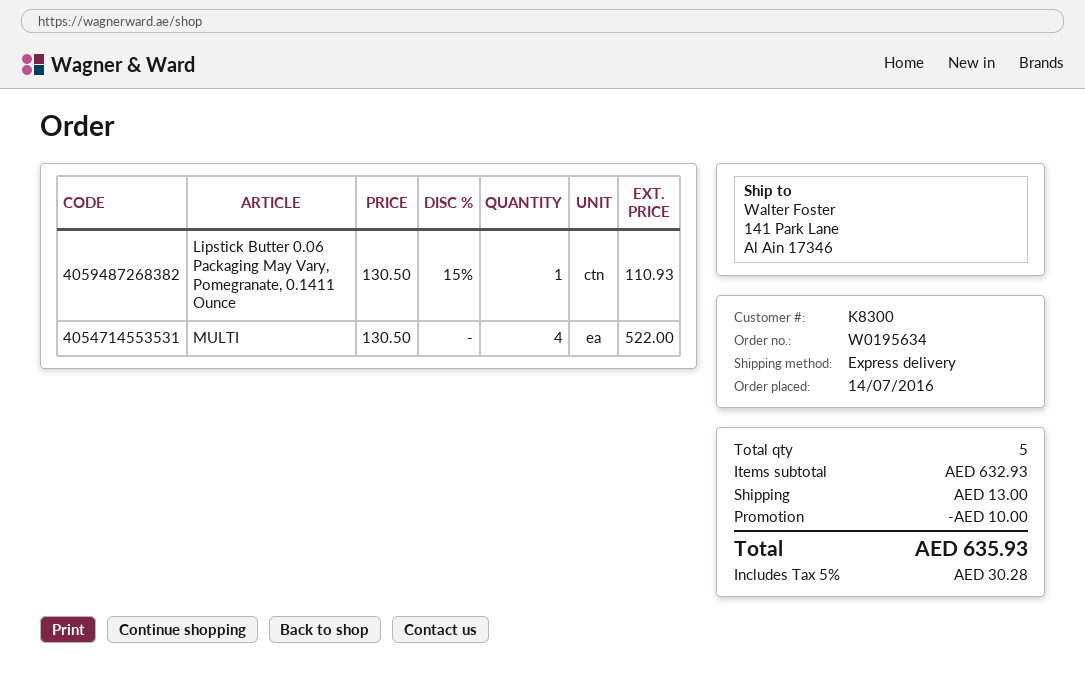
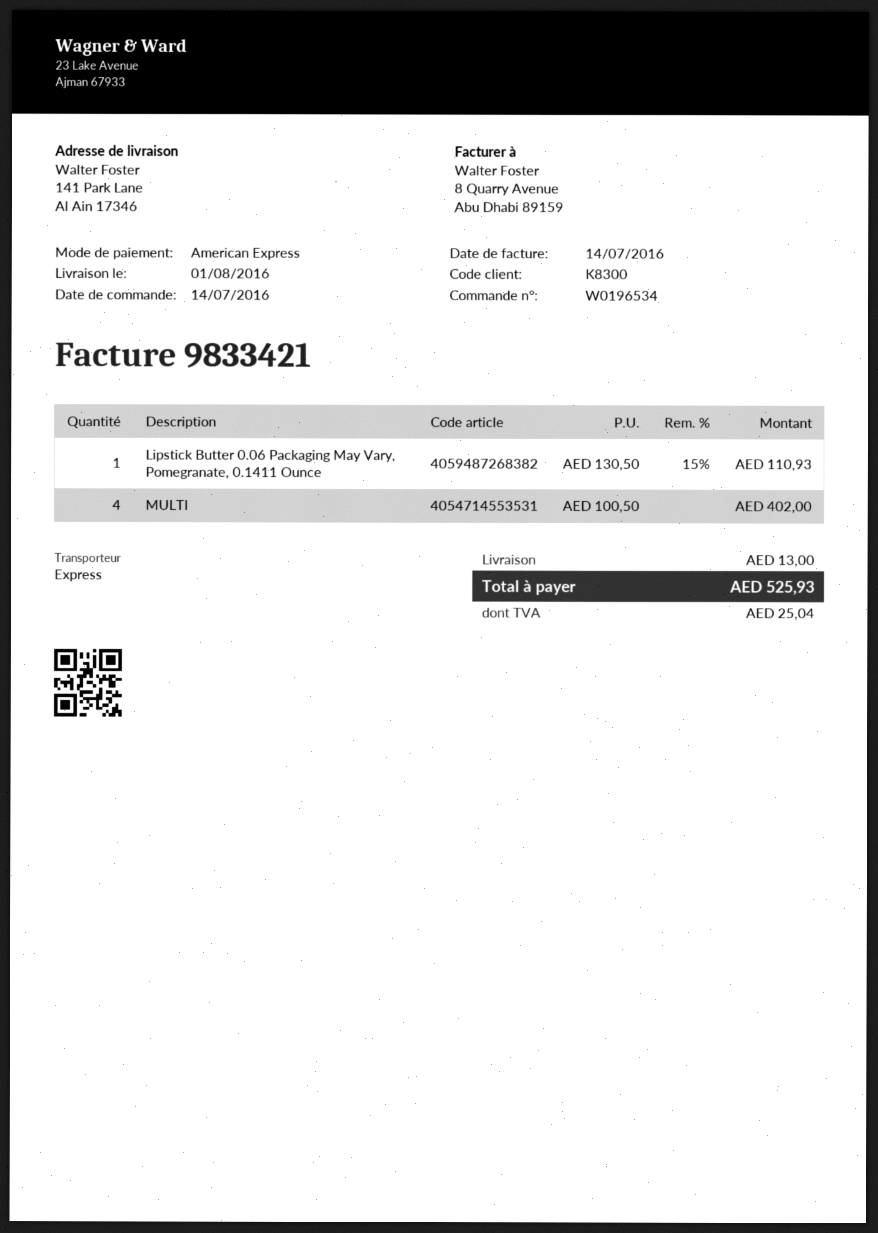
order number: W0195634 -> W0196534
MULTI: 4 x 130.50 = 522.00 -> 4 x 100.50 = 402.00
discount: 10.00 -> none
tax: 30.28 -> 25.04
total: 635.93 -> 525.93

